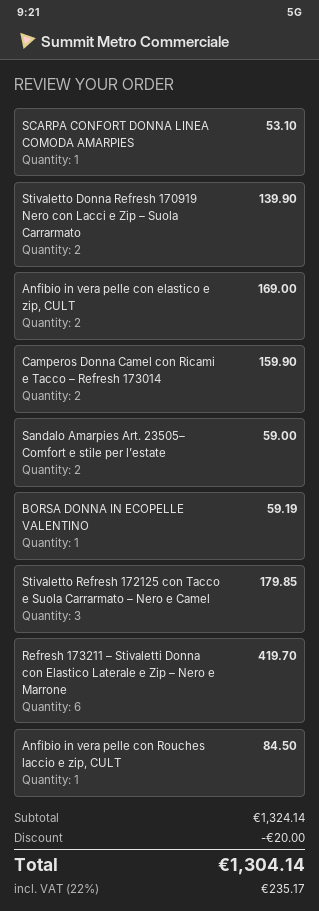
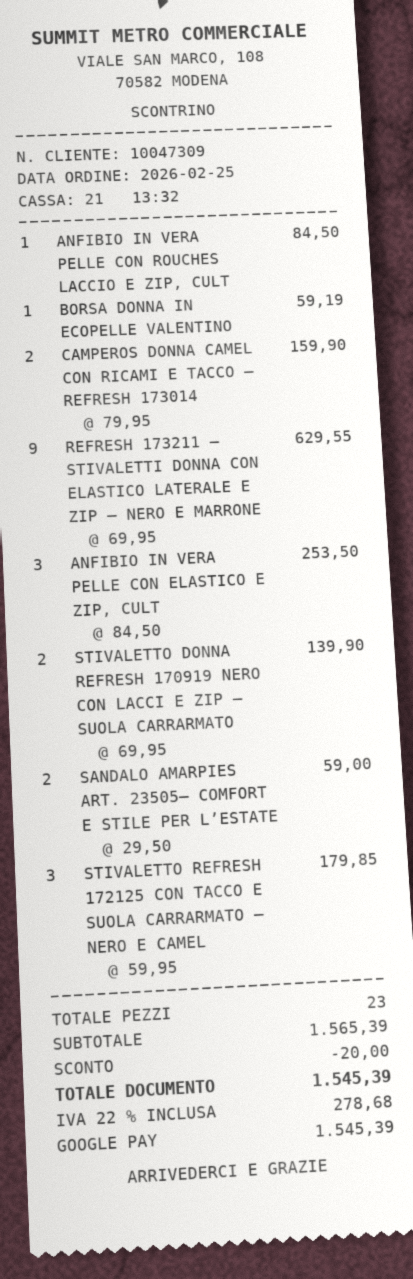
SCARPA CONFORT DONNA LINEA COMODA AMARPIES: 1 for 53.10 -> none
Anfibio in vera pelle con elastico e zip, CULT: 2 for 169.00 -> 3 for 253.50
Refresh 173211 – Stivaletti Donna con Elastico Laterale e Zip – Nero e Marrone: 6 for 419.70 -> 9 for 629.55
subtotal: 1324.14 -> 1565.39
tax: 22% = 235.17 -> 22% = 278.68
total: 1304.14 -> 1545.39

